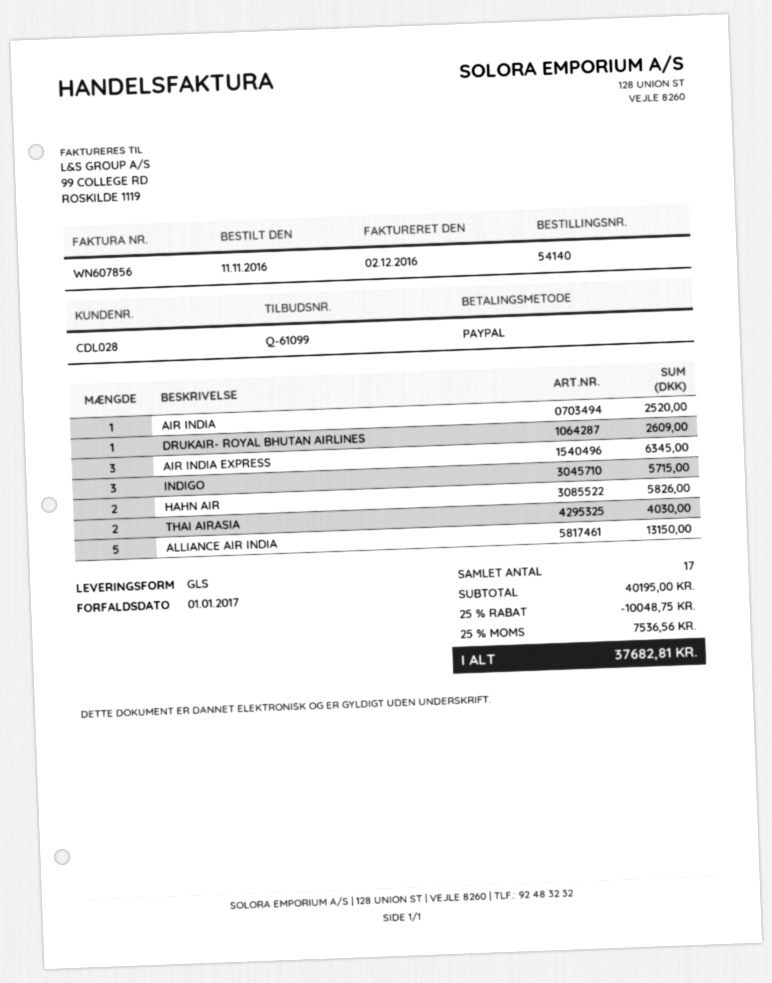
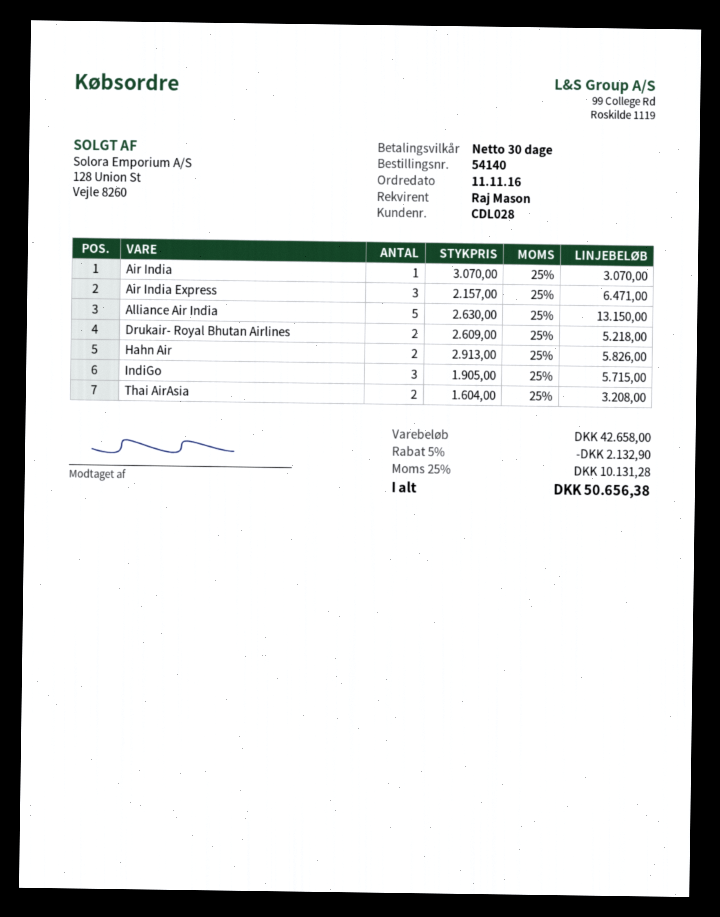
AIR INDIA: 1 for 2520.00 -> 1 for 3070.00
DRUKAIR- ROYAL BHUTAN AIRLINES: 1 for 2609.00 -> 2 for 5218.00
AIR INDIA EXPRESS: 3 for 6345.00 -> 3 for 6471.00
THAI AIRASIA: 2 for 4030.00 -> 2 for 3208.00
subtotal: 40195.00 -> 42658.00
discount: 25% = 10048.75 -> 5% = 2132.90
tax: 25% = 7536.56 -> 25% = 10131.28
total: 37682.81 -> 50656.38

